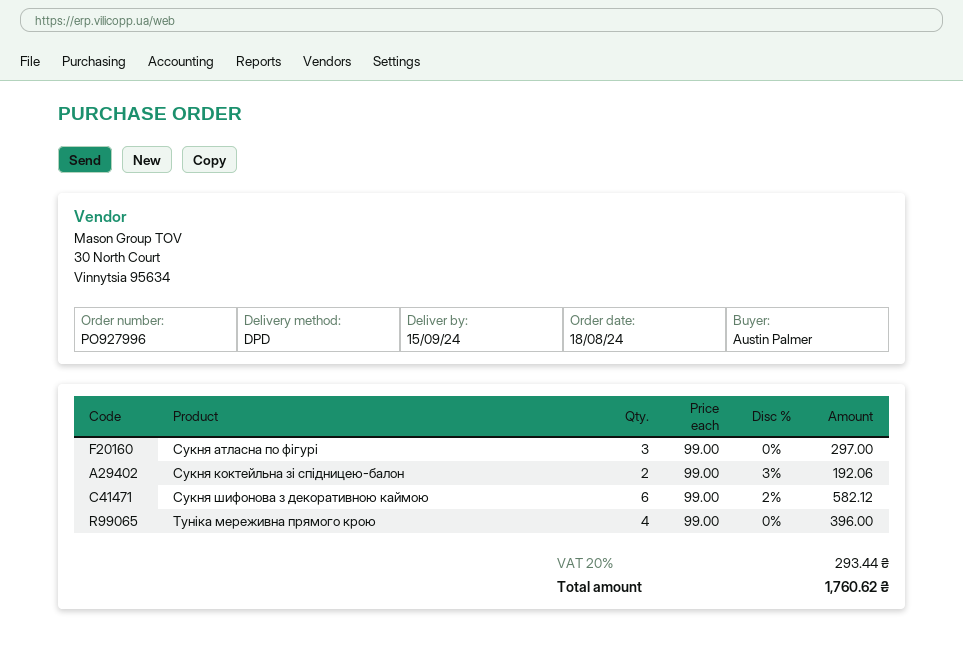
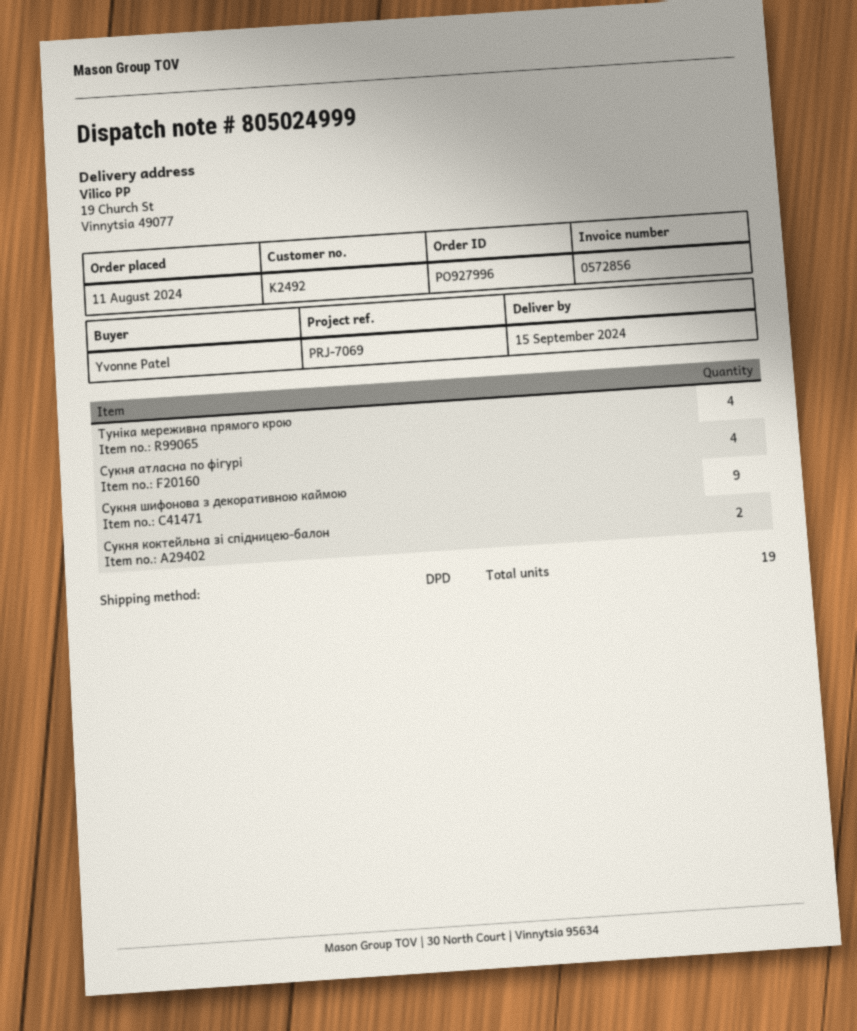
order date: 2024-08-18 -> 2024-08-11
ordered by: Austin Palmer -> Yvonne Patel
Сукня атласна по фігурі: 3 -> 4
Сукня шифонова з декоративною каймою: 6 -> 9

